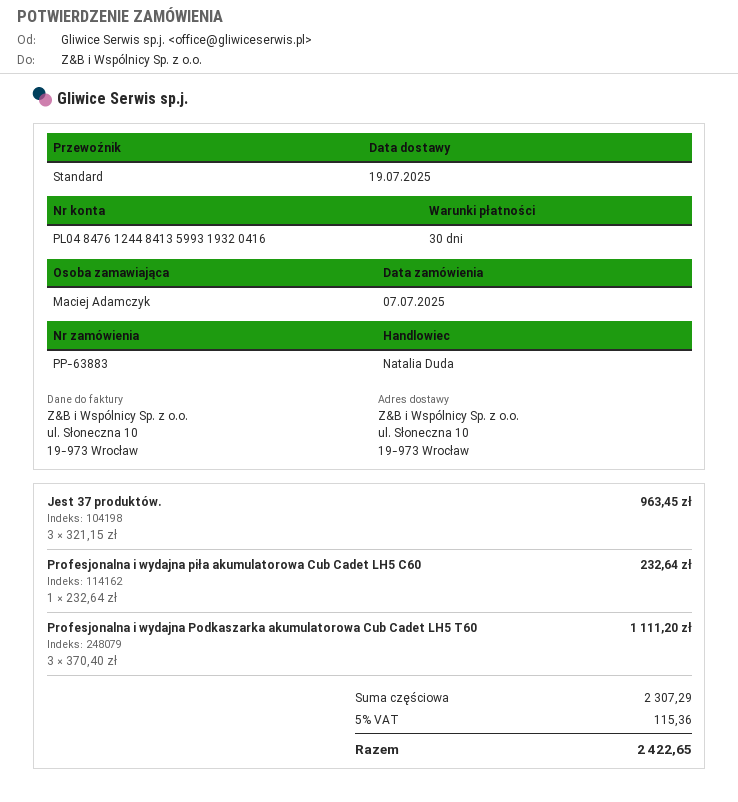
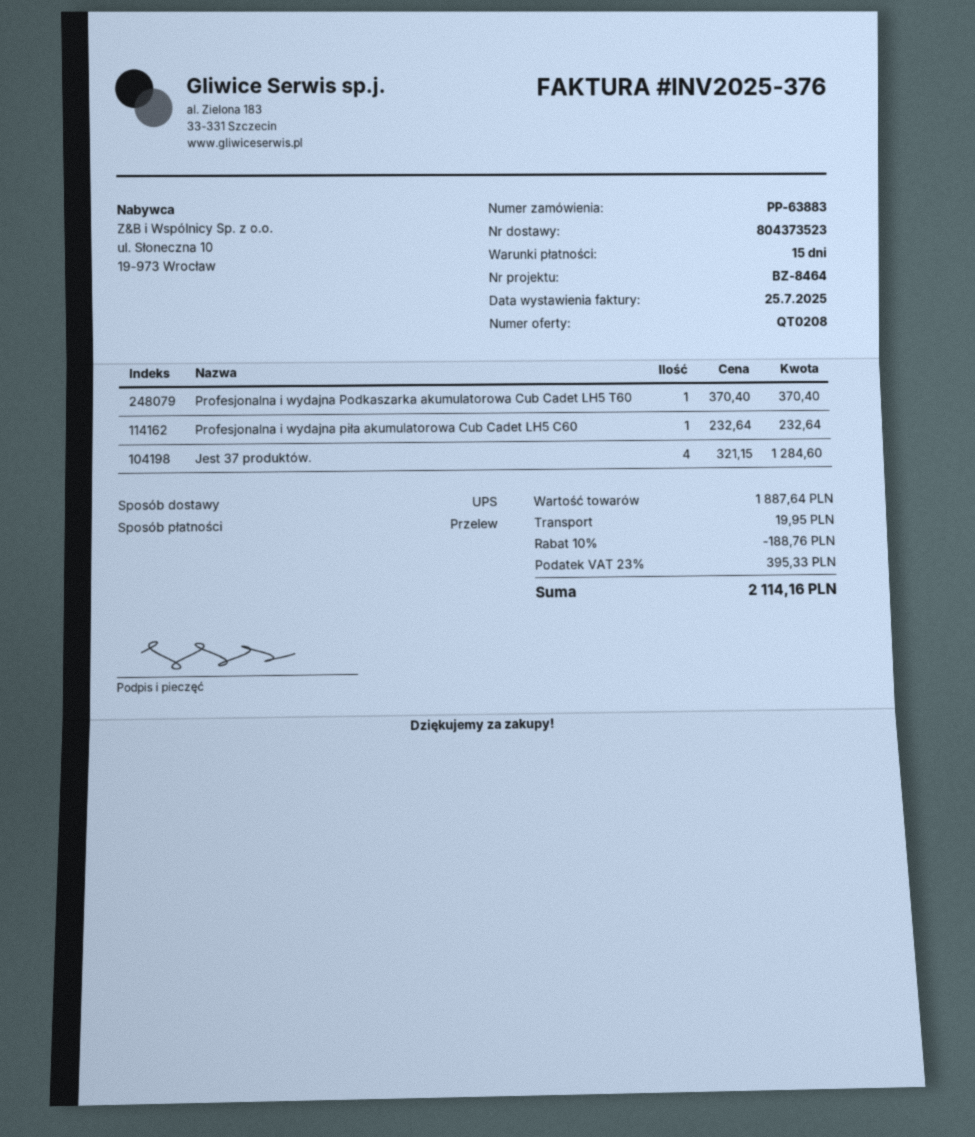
payment terms: 30 days -> 15 days
shipping method: standard -> UPS
Jest 37 produktów.: 3 x 321.15 = 963.45 -> 4 x 321.15 = 1284.60
Profesjonalna i wydajna Podkaszarka akumulatorowa Cub Cadet LH5 T60: 3 x 370.40 = 1111.20 -> 1 x 370.40 = 370.40
subtotal: 2307.29 -> 1887.64
discount: none -> 10% = 188.76
shipping: none -> 19.95
tax: 5% = 115.36 -> 23% = 395.33
total: 2422.65 -> 2114.16

